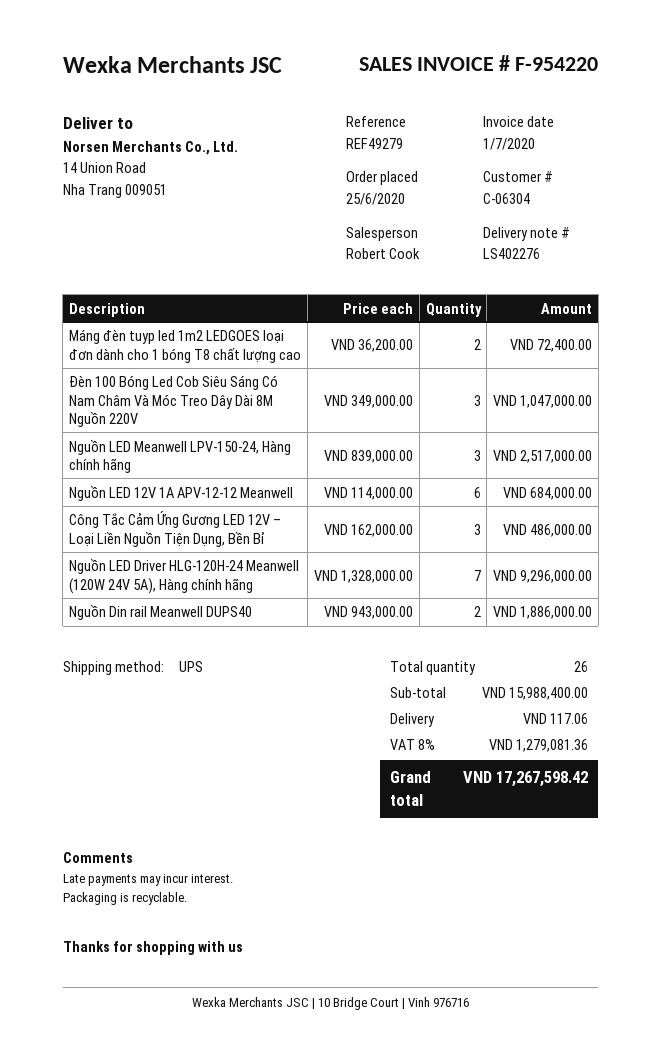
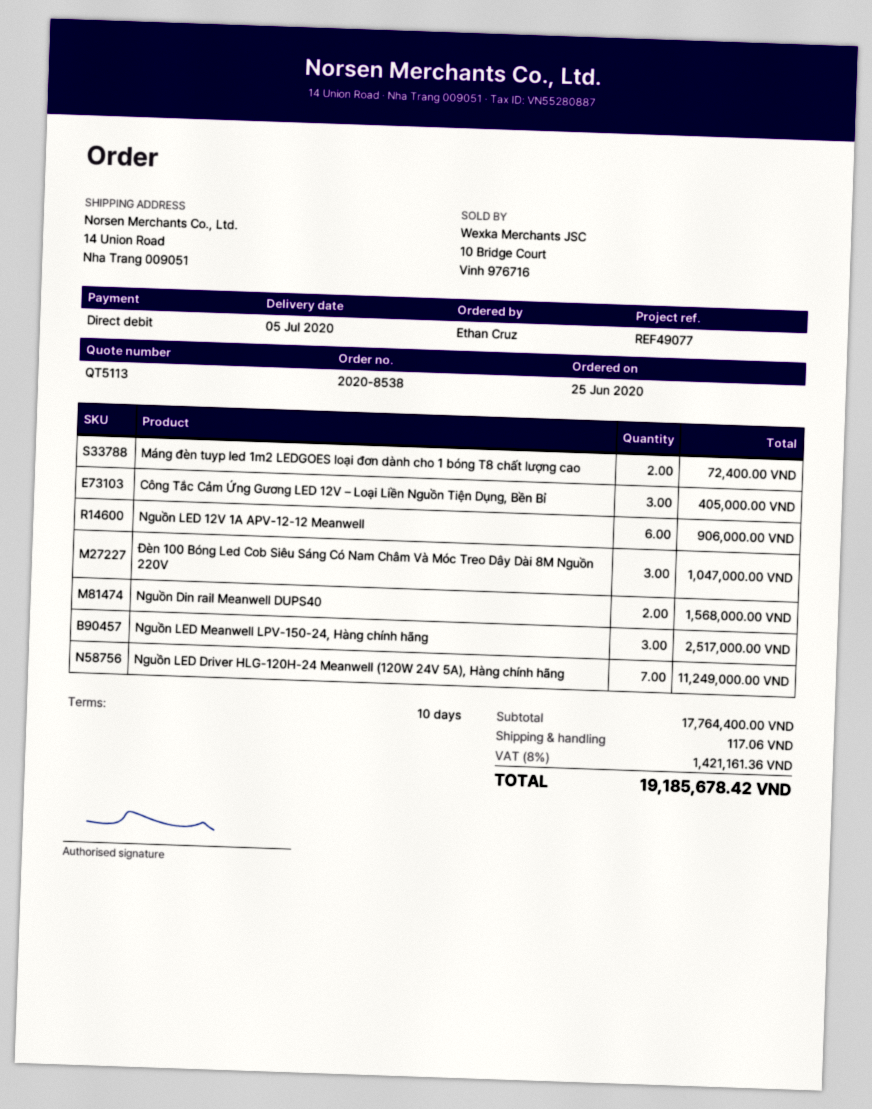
reference: REF49279 -> REF49077
Nguồn LED 12V 1A APV-12-12 Meanwell: 6 for 684000.00 -> 6 for 906000.00
Công Tắc Cảm Ứng Gương LED 12V – Loại Liền Nguồn Tiện Dụng, Bền Bỉ: 3 for 486000.00 -> 3 for 405000.00
Nguồn LED Driver HLG-120H-24 Meanwell (120W 24V 5A), Hàng chính hãng: 7 for 9296000.00 -> 7 for 11249000.00
Nguồn Din rail Meanwell DUPS40: 2 for 1886000.00 -> 2 for 1568000.00
subtotal: 15988400.00 -> 17764400.00
tax: 8% = 1279081.36 -> 8% = 1421161.36
total: 17267598.42 -> 19185678.42

